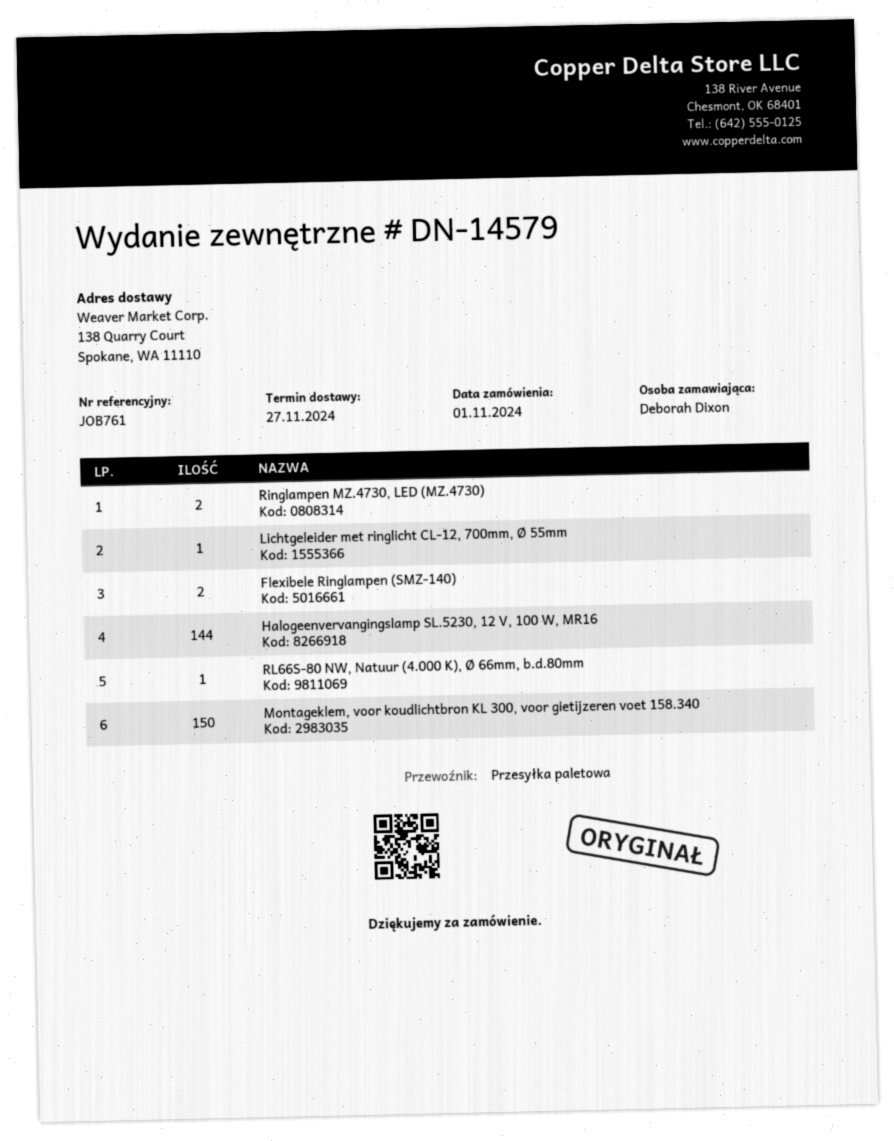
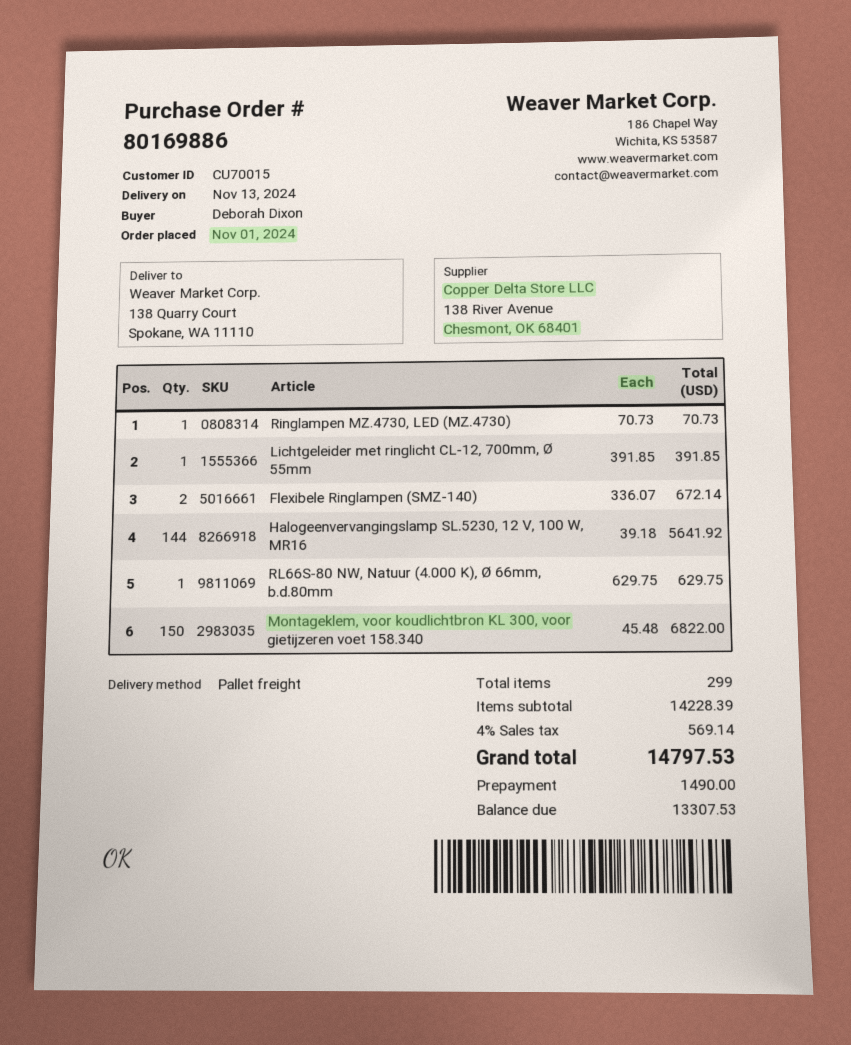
delivery date: 2024-11-27 -> 2024-11-13
Ringlampen MZ.4730, LED (MZ.4730): 2 -> 1

